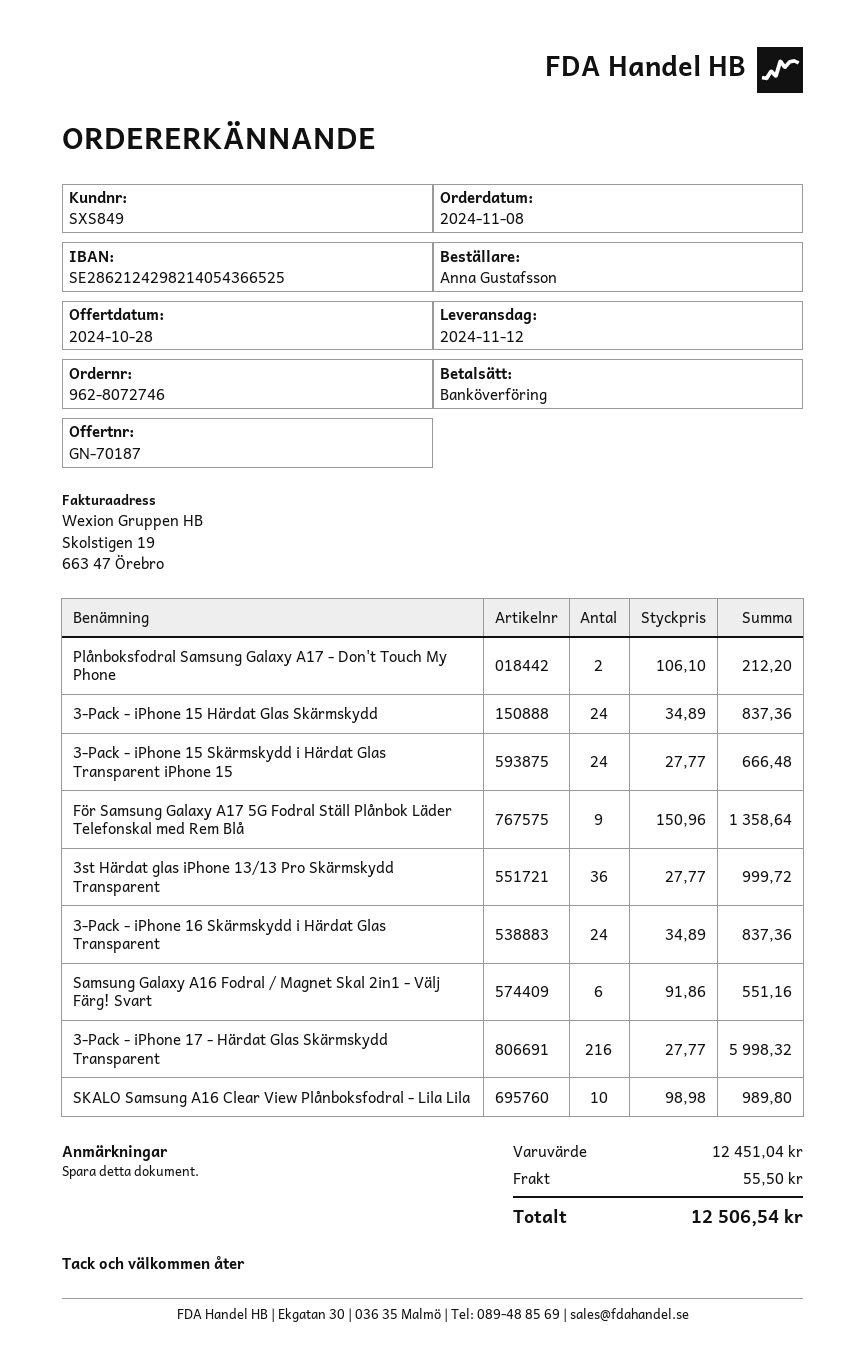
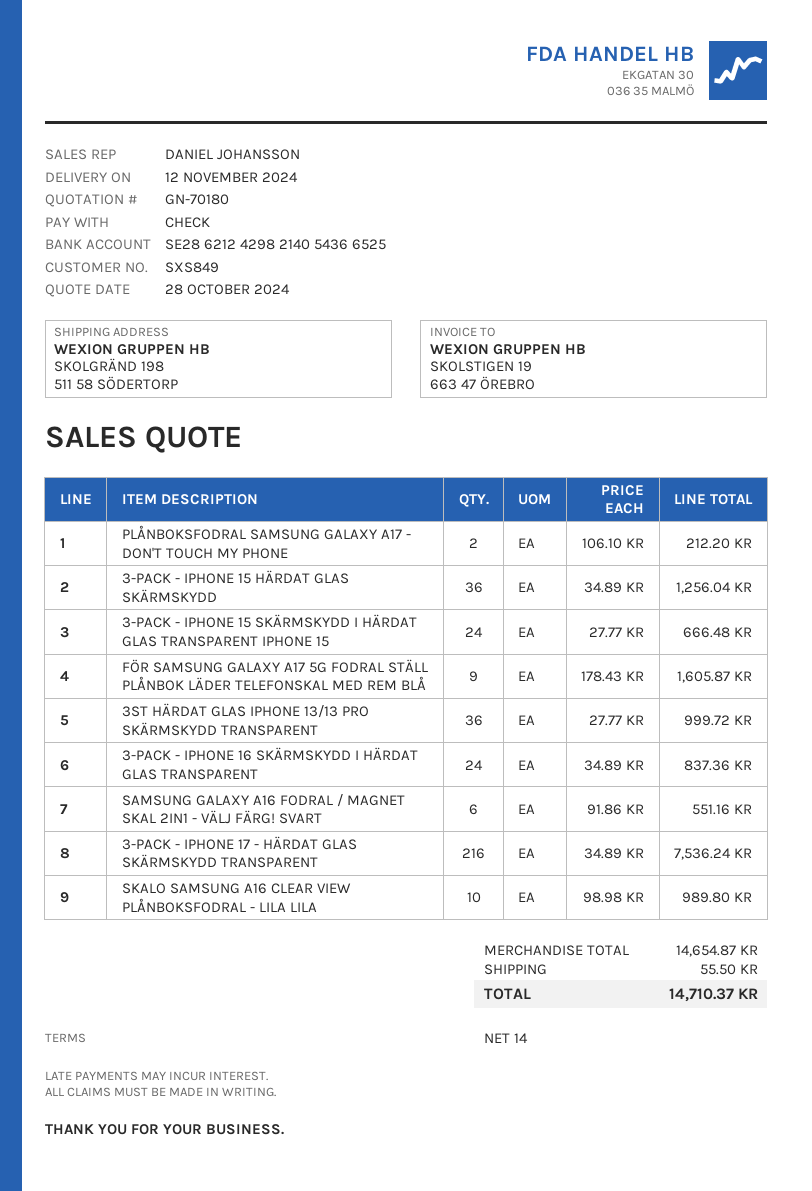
quote number: GN-70187 -> GN-70180
payment method: bank transfer -> cheque
3-Pack - iPhone 15 Härdat Glas Skärmskydd: 24 x 34.89 = 837.36 -> 36 x 34.89 = 1256.04
För Samsung Galaxy A17 5G Fodral Ställ Plånbok Läder Telefonskal med Rem Blå: 9 x 150.96 = 1358.64 -> 9 x 178.43 = 1605.87
3-Pack - iPhone 17 - Härdat Glas Skärmskydd Transparent: 216 x 27.77 = 5998.32 -> 216 x 34.89 = 7536.24
subtotal: 12451.04 -> 14654.87
total: 12506.54 -> 14710.37

